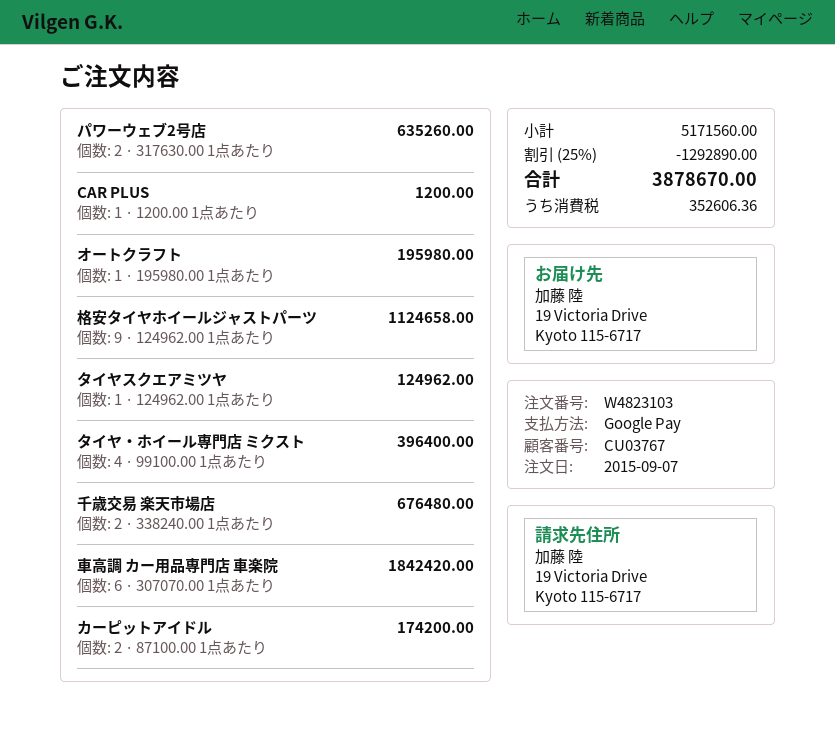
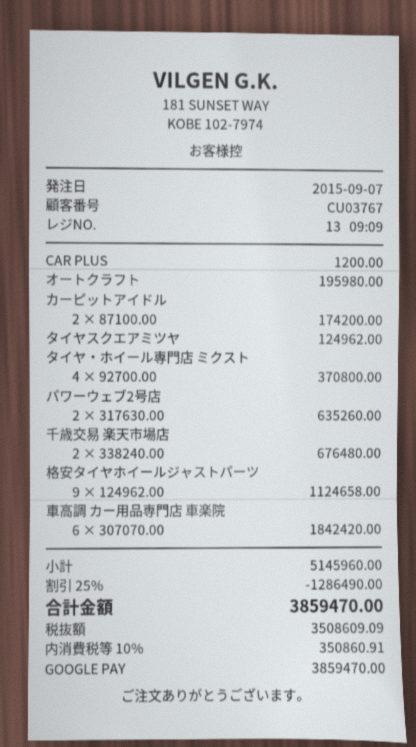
タイヤ・ホイール専門店 ミクスト: 4 x 99100.00 = 396400.00 -> 4 x 92700.00 = 370800.00
subtotal: 5171560.00 -> 5145960.00
discount: 25% = 1292890.00 -> 25% = 1286490.00
tax: 352606.36 -> 350860.91
total: 3878670.00 -> 3859470.00

